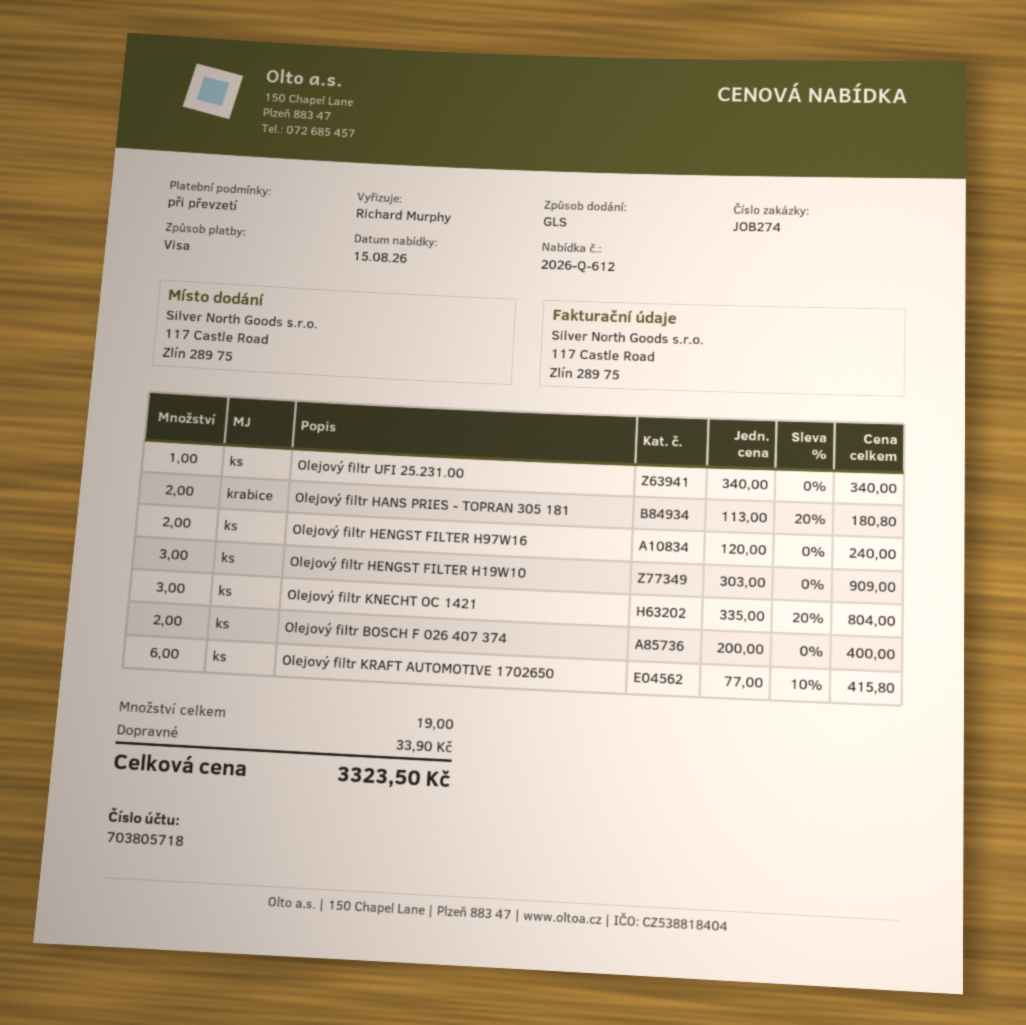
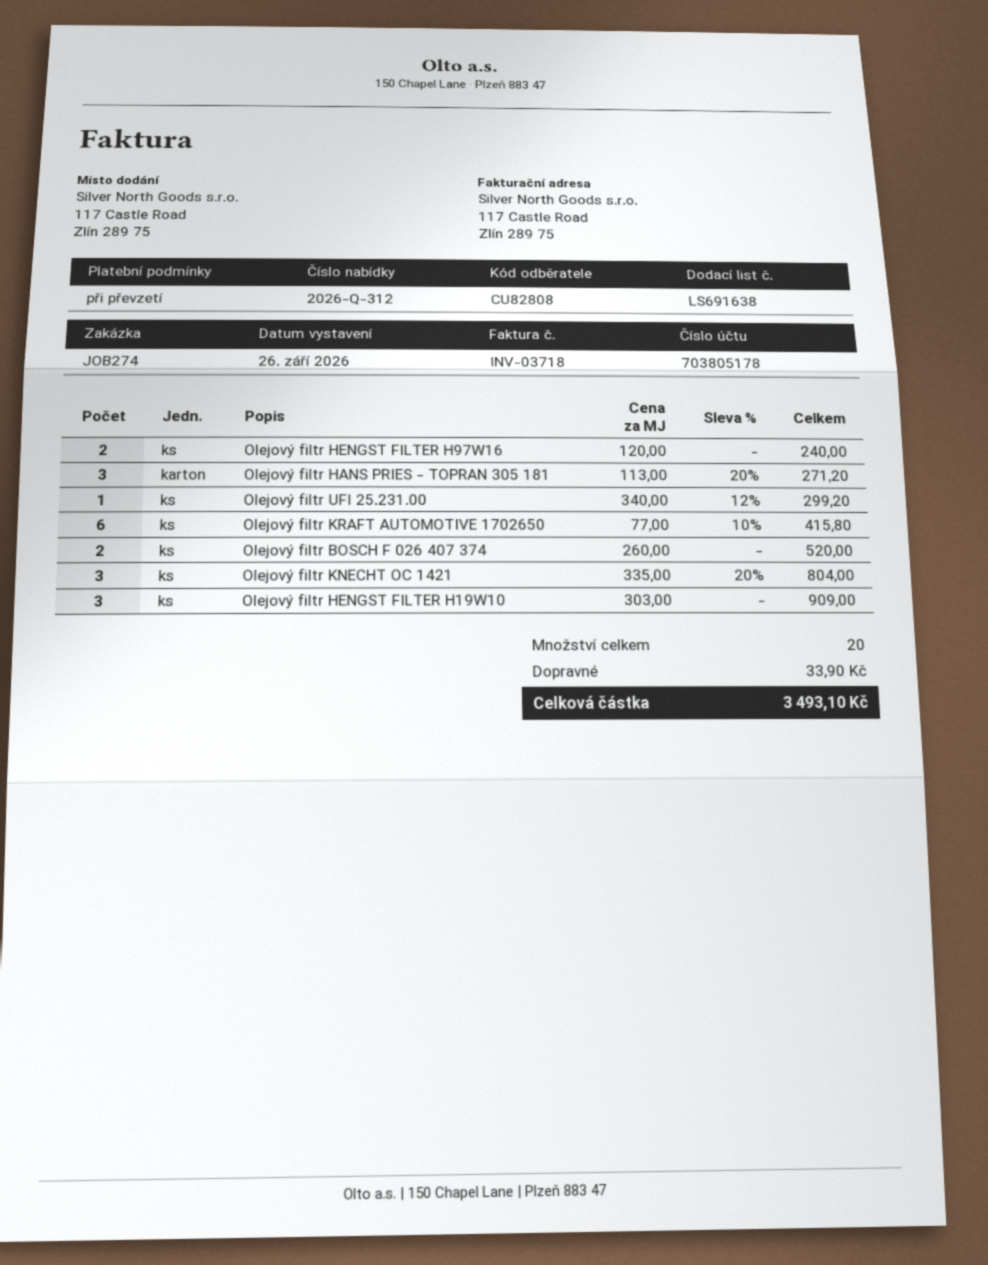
quote number: 2026-Q-612 -> 2026-Q-312
bank account: 703805718 -> 703805178
Olejový filtr UFI 25.231.00: 1 x 340.00 = 340.00 -> 1 x 340.00 - 12% = 299.20
Olejový filtr HANS PRIES - TOPRAN 305 181: 2 x 113.00 - 20% = 180.80 -> 3 x 113.00 - 20% = 271.20
Olejový filtr BOSCH F 026 407 374: 2 x 200.00 = 400.00 -> 2 x 260.00 = 520.00
total quantity: 19 -> 20
total: 3323.50 -> 3493.10

